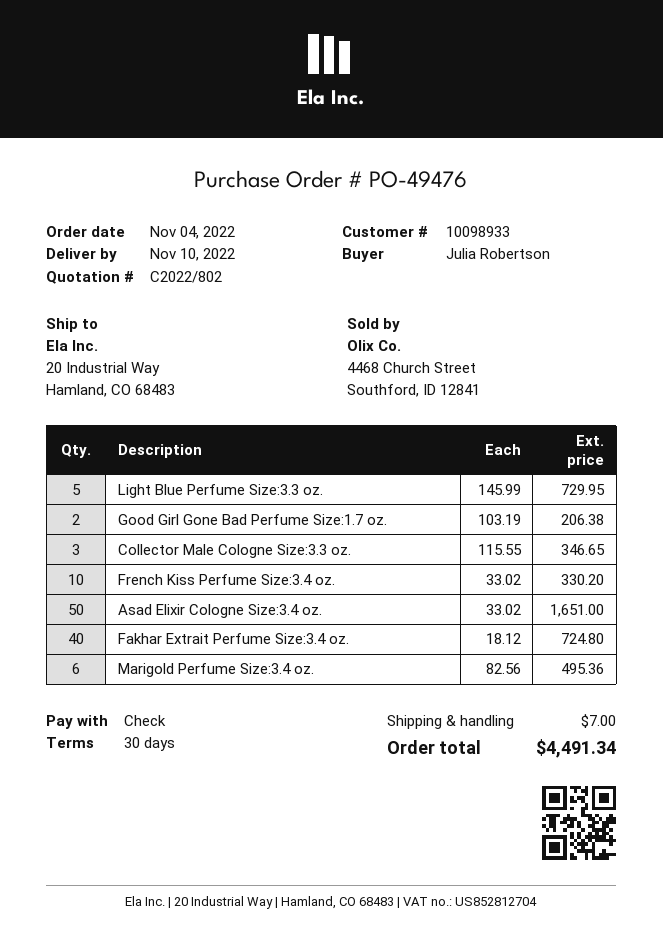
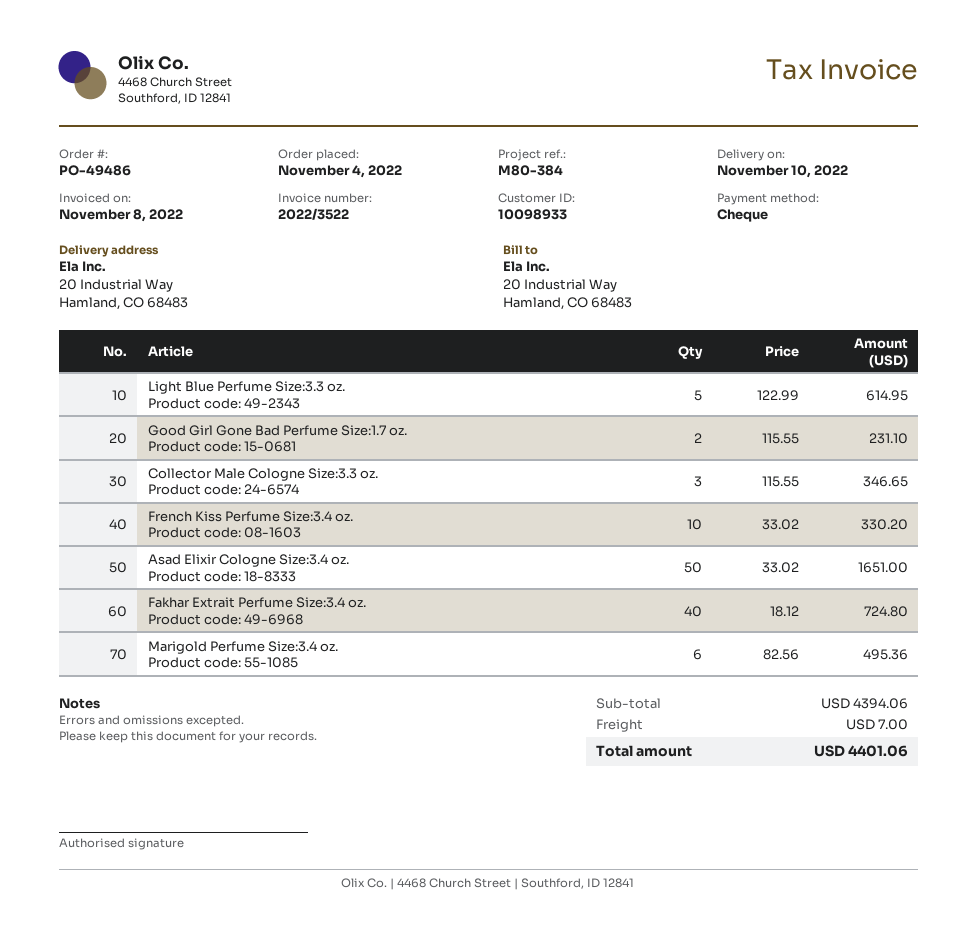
order number: PO-49476 -> PO-49486
Light Blue Perfume Size:3.3 oz.: 5 x 145.99 = 729.95 -> 5 x 122.99 = 614.95
Good Girl Gone Bad Perfume Size:1.7 oz.: 2 x 103.19 = 206.38 -> 2 x 115.55 = 231.10
total: 4491.34 -> 4401.06

